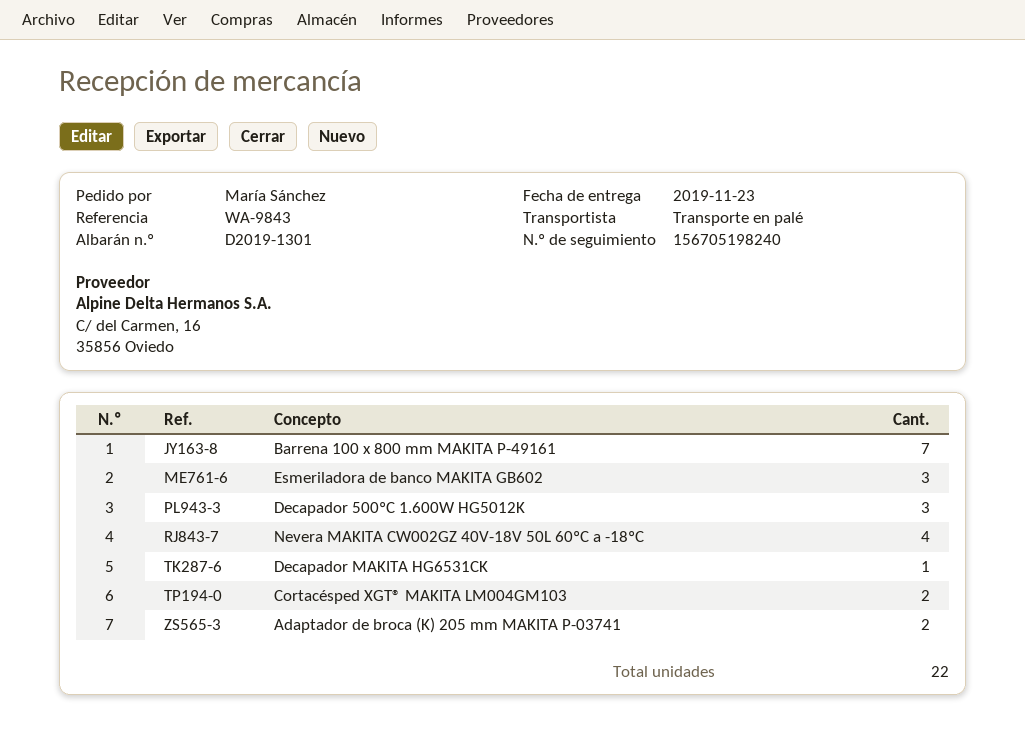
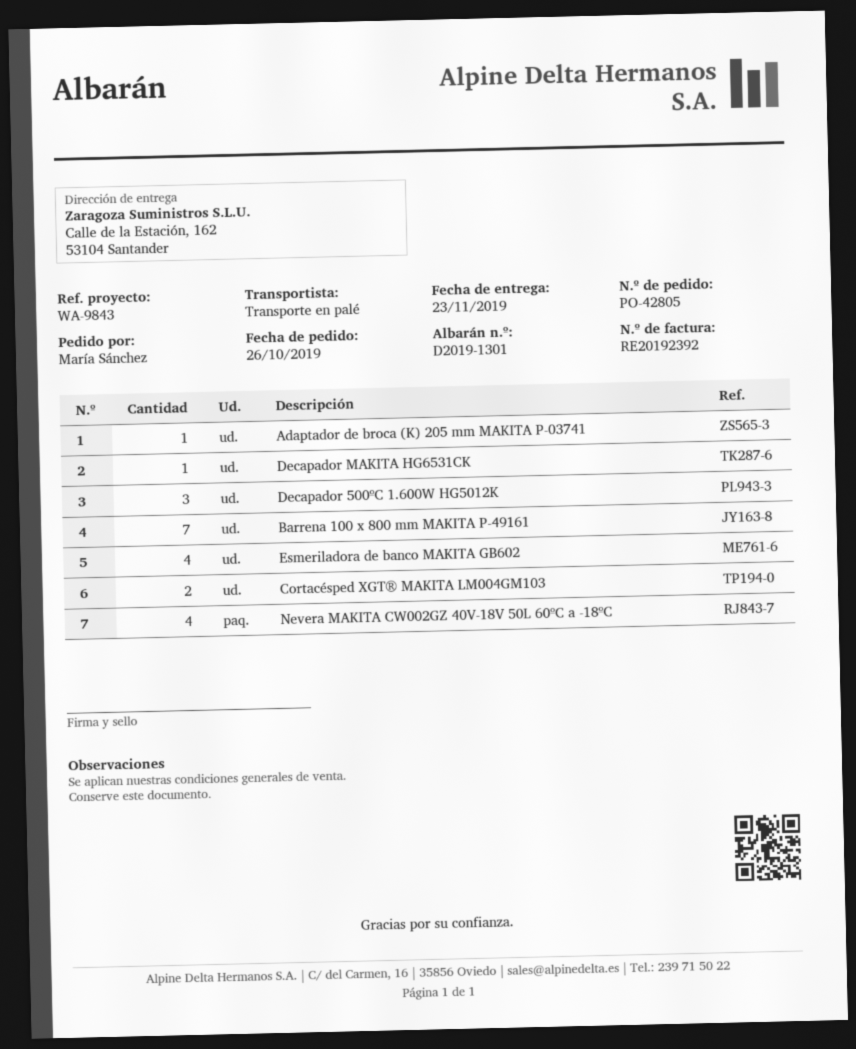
Esmeriladora de banco MAKITA GB602: 3 -> 4
Adaptador de broca (K) 205 mm MAKITA P-03741: 2 -> 1

